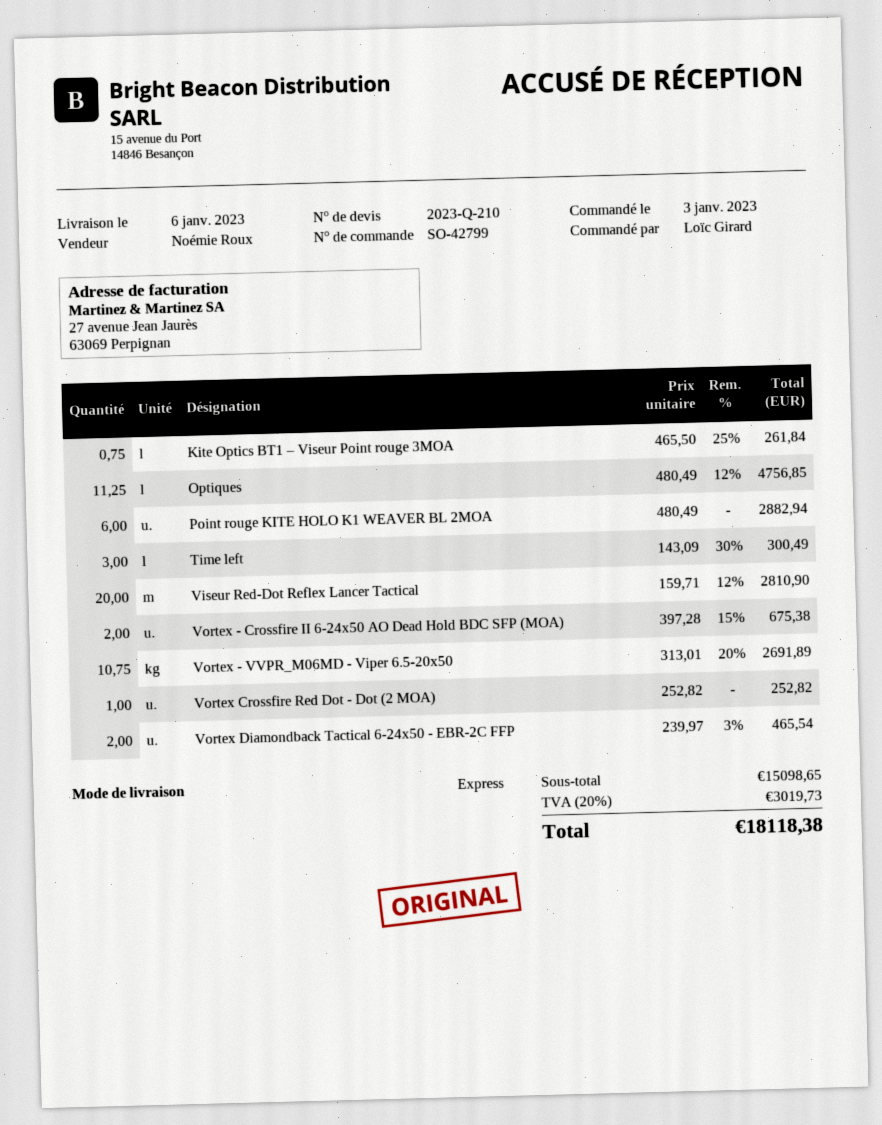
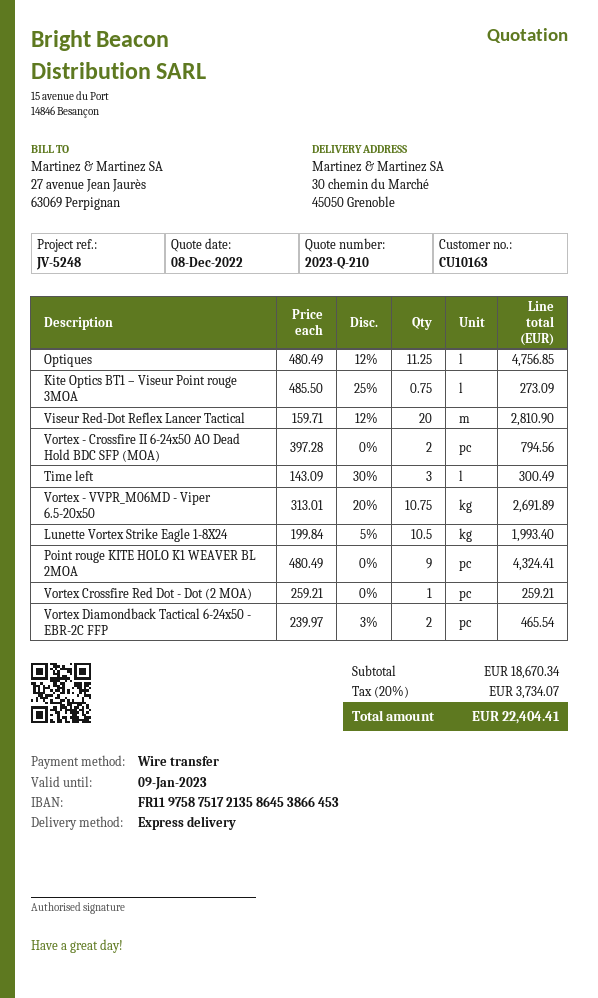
Kite Optics BT1 – Viseur Point rouge 3MOA: 0.75 x 465.50 - 25% = 261.84 -> 0.75 x 485.50 - 25% = 273.09
Point rouge KITE HOLO K1 WEAVER BL 2MOA: 6 x 480.49 = 2882.94 -> 9 x 480.49 = 4324.41
Vortex - Crossfire II 6-24x50 AO Dead Hold BDC SFP (MOA): 2 x 397.28 - 15% = 675.38 -> 2 x 397.28 = 794.56
Vortex Crossfire Red Dot - Dot (2 MOA): 1 x 252.82 = 252.82 -> 1 x 259.21 = 259.21
Lunette Vortex Strike Eagle 1-8X24: none -> 10.5 x 199.84 - 5% = 1993.40
subtotal: 15098.65 -> 18670.34
tax: 20% = 3019.73 -> 20% = 3734.07
total: 18118.38 -> 22404.41

